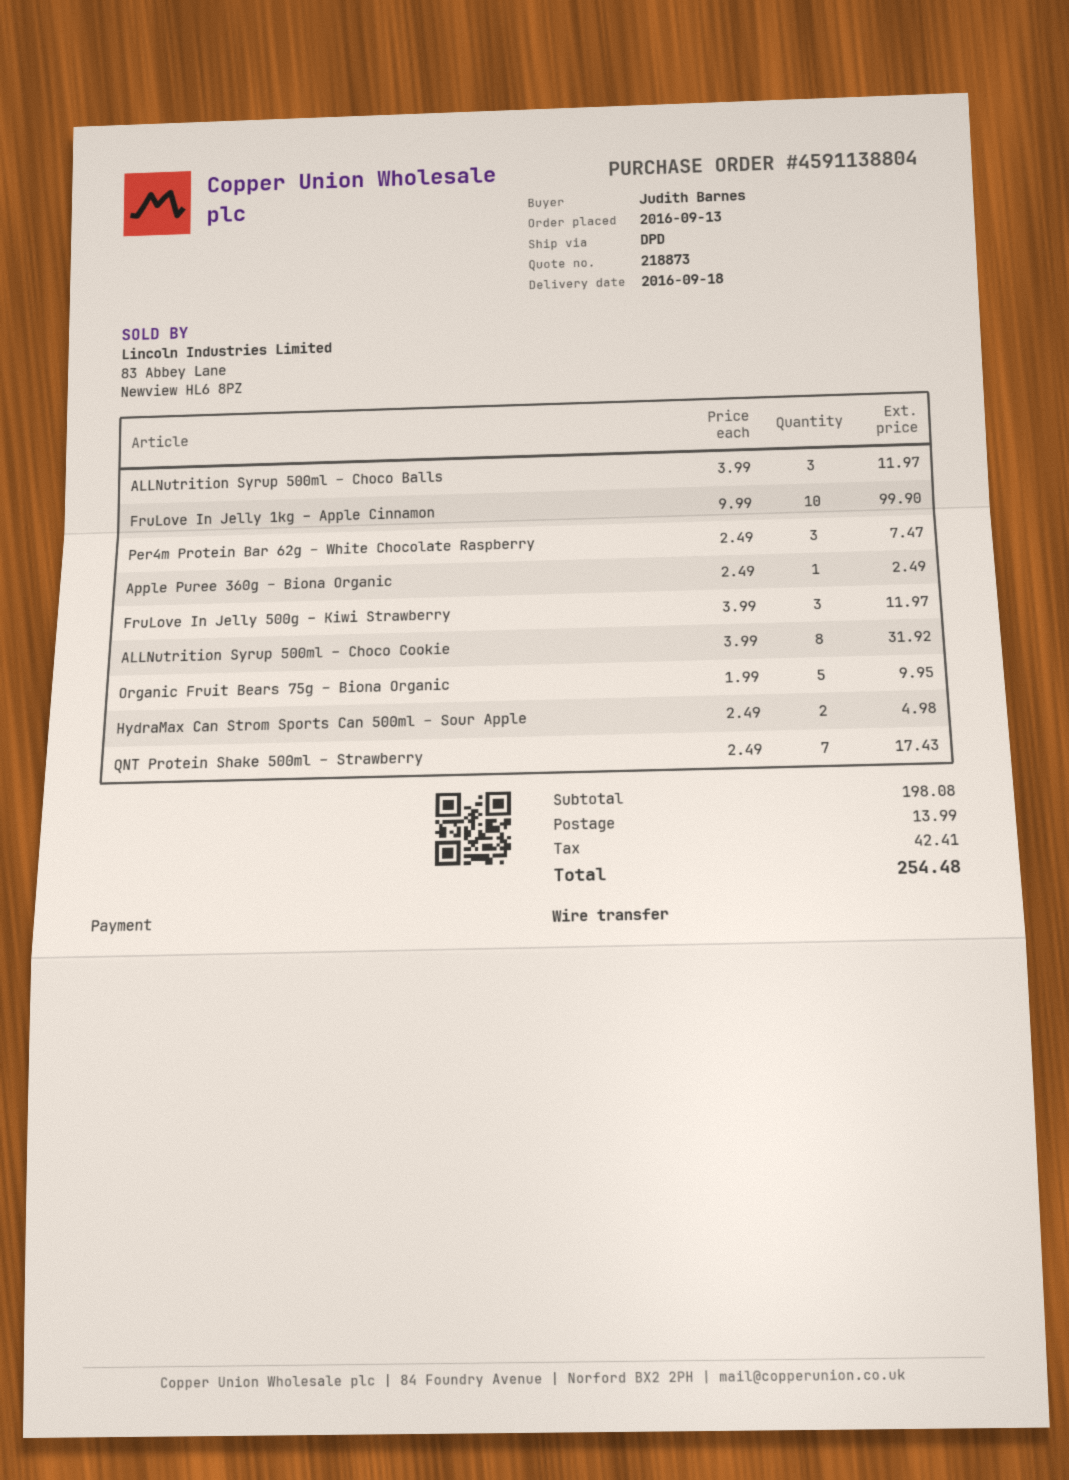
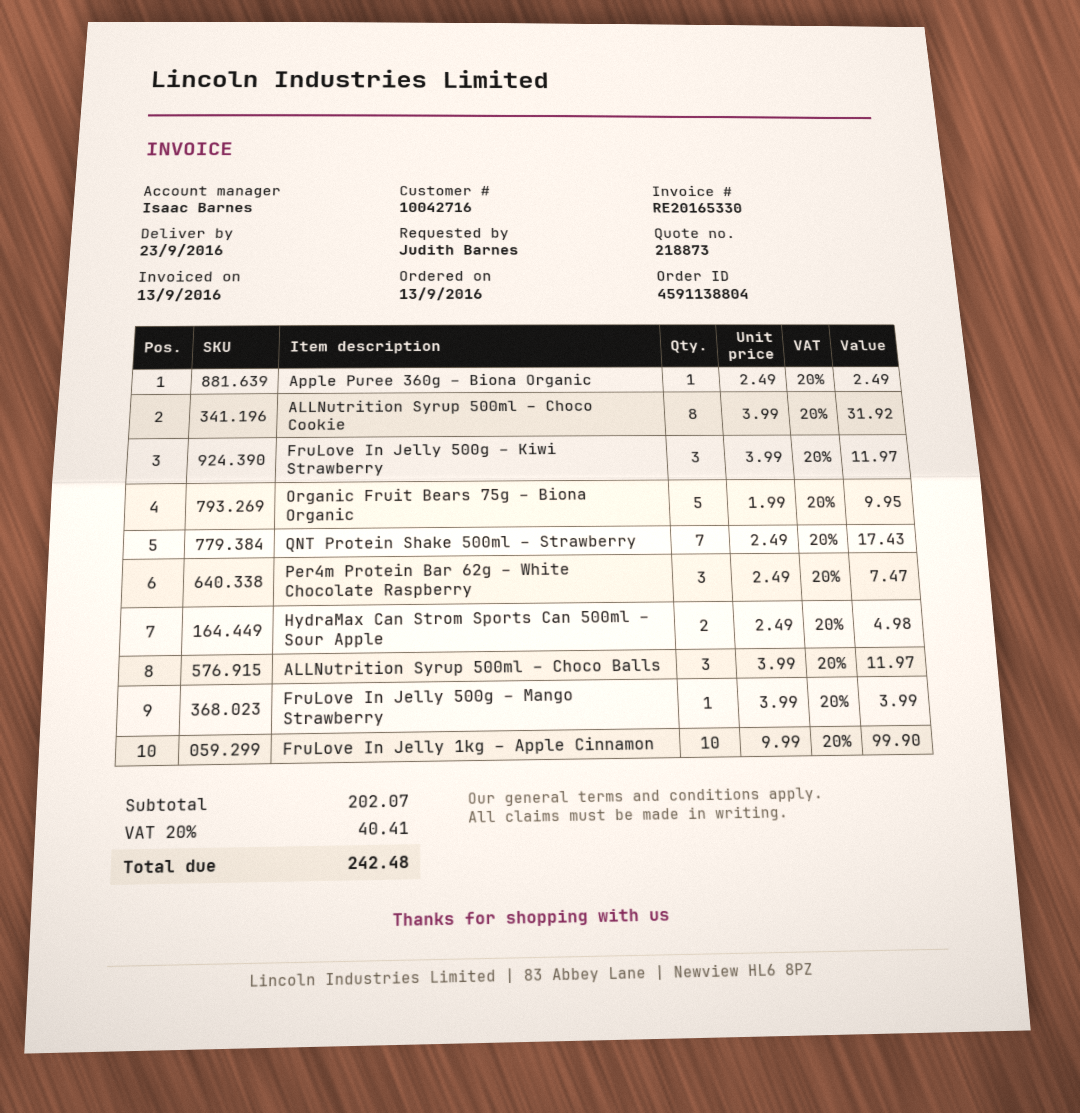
delivery date: 2016-09-18 -> 2016-09-23
FruLove In Jelly 500g – Mango Strawberry: none -> 1 x 3.99 = 3.99
subtotal: 198.08 -> 202.07
shipping: 13.99 -> none
tax: 42.41 -> 40.41
total: 254.48 -> 242.48

